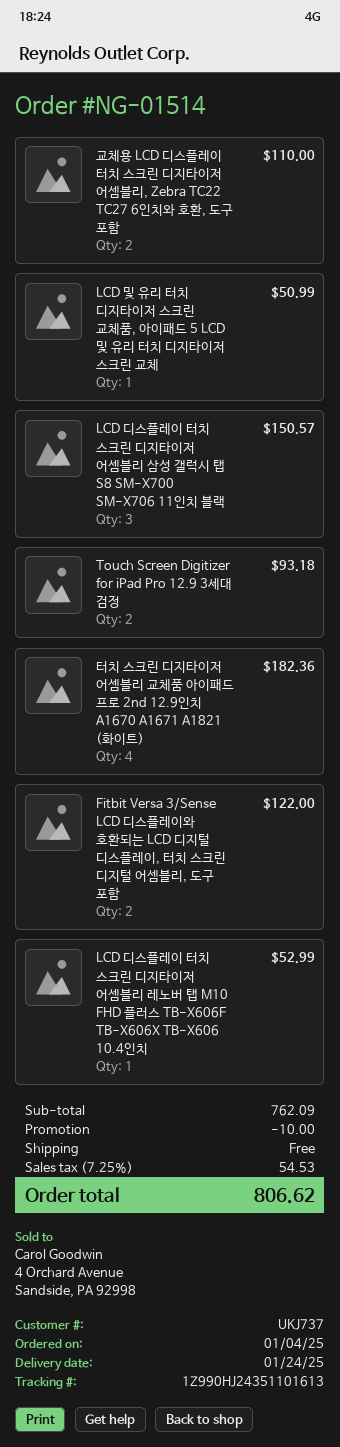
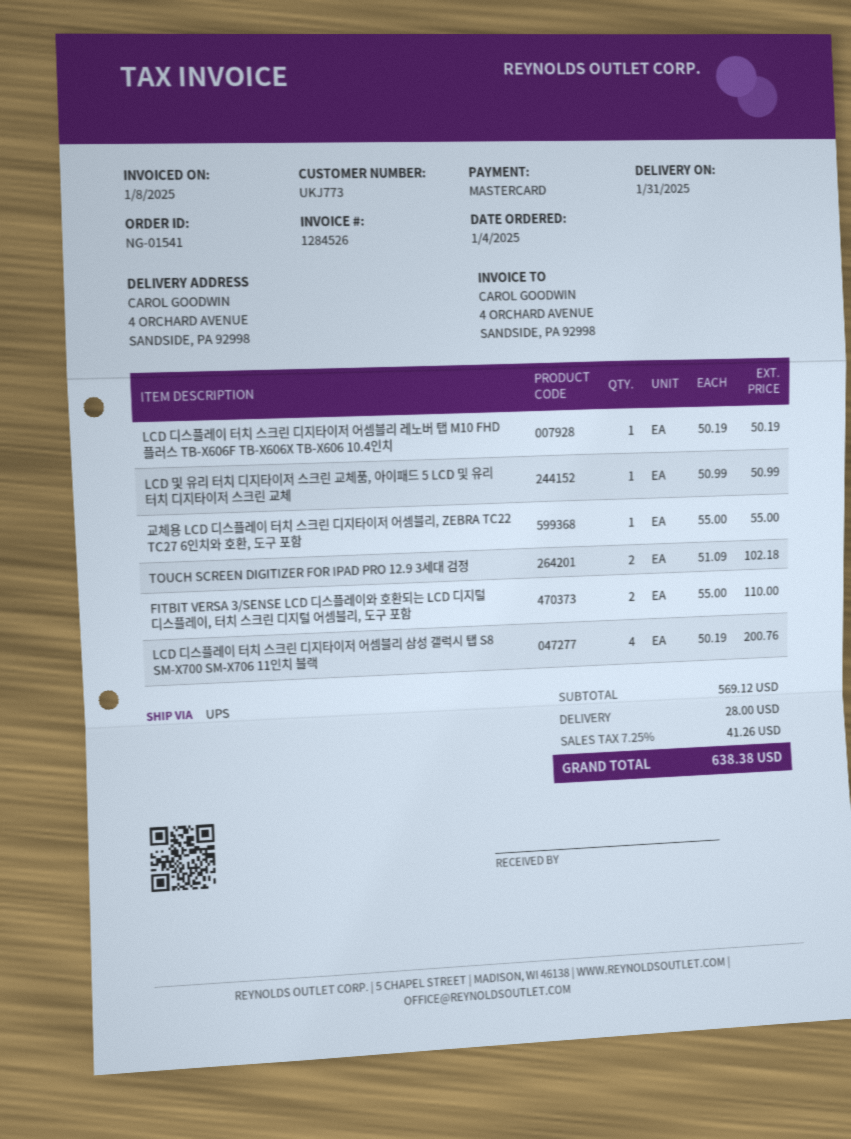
order number: NG-01514 -> NG-01541
delivery date: 2025-01-24 -> 2025-01-31
customer number: UKJ737 -> UKJ773
교체용 LCD 디스플레이 터치 스크린 디지타이저 어셈블리, Zebra TC22 TC27 6인치와 호환, 도구 포함: 2 for 110.00 -> 1 for 55.00
LCD 디스플레이 터치 스크린 디지타이저 어셈블리 삼성 갤럭시 탭 S8 SM-X700 SM-X706 11인치 블랙: 3 for 150.57 -> 4 for 200.76
Touch Screen Digitizer for iPad Pro 12.9 3세대 검정: 2 for 93.18 -> 2 for 102.18
터치 스크린 디지타이저 어셈블리 교체품 아이패드 프로 2nd 12.9인치 A1670 A1671 A1821 (화이트): 4 for 182.36 -> none
Fitbit Versa 3/Sense LCD 디스플레이와 호환되는 LCD 디지털 디스플레이, 터치 스크린 디지털 어셈블리, 도구 포함: 2 for 122.00 -> 2 for 110.00
LCD 디스플레이 터치 스크린 디지타이저 어셈블리 레노버 탭 M10 FHD 플러스 TB-X606F TB-X606X TB-X606 10.4인치: 1 for 52.99 -> 1 for 50.19
subtotal: 762.09 -> 569.12
discount: 10.00 -> none
shipping: 0.00 -> 28.00
tax: 7.25% = 54.53 -> 7.25% = 41.26
total: 806.62 -> 638.38

